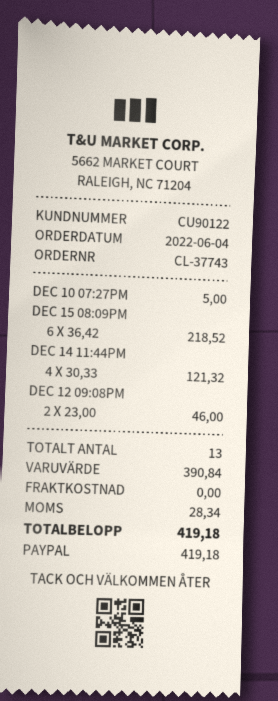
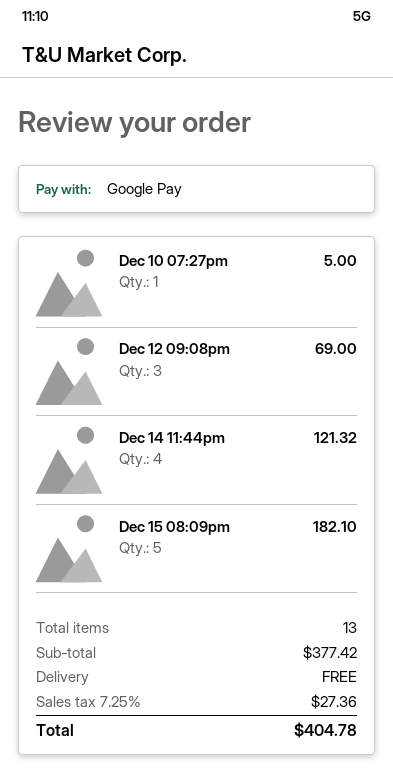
payment method: PayPal -> Google Pay
DEC 15 08:09PM: 6 for 218.52 -> 5 for 182.10
DEC 12 09:08PM: 2 for 46.00 -> 3 for 69.00
subtotal: 390.84 -> 377.42
tax: 28.34 -> 27.36
total: 419.18 -> 404.78

